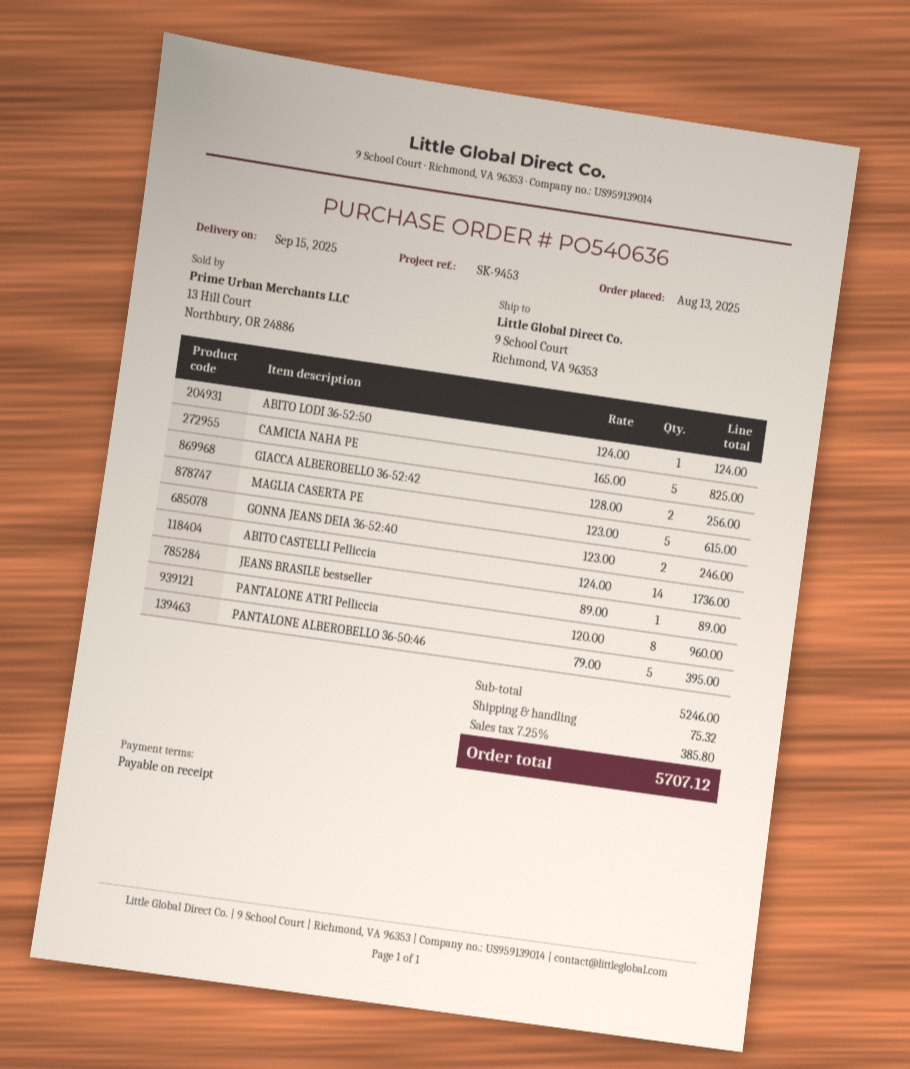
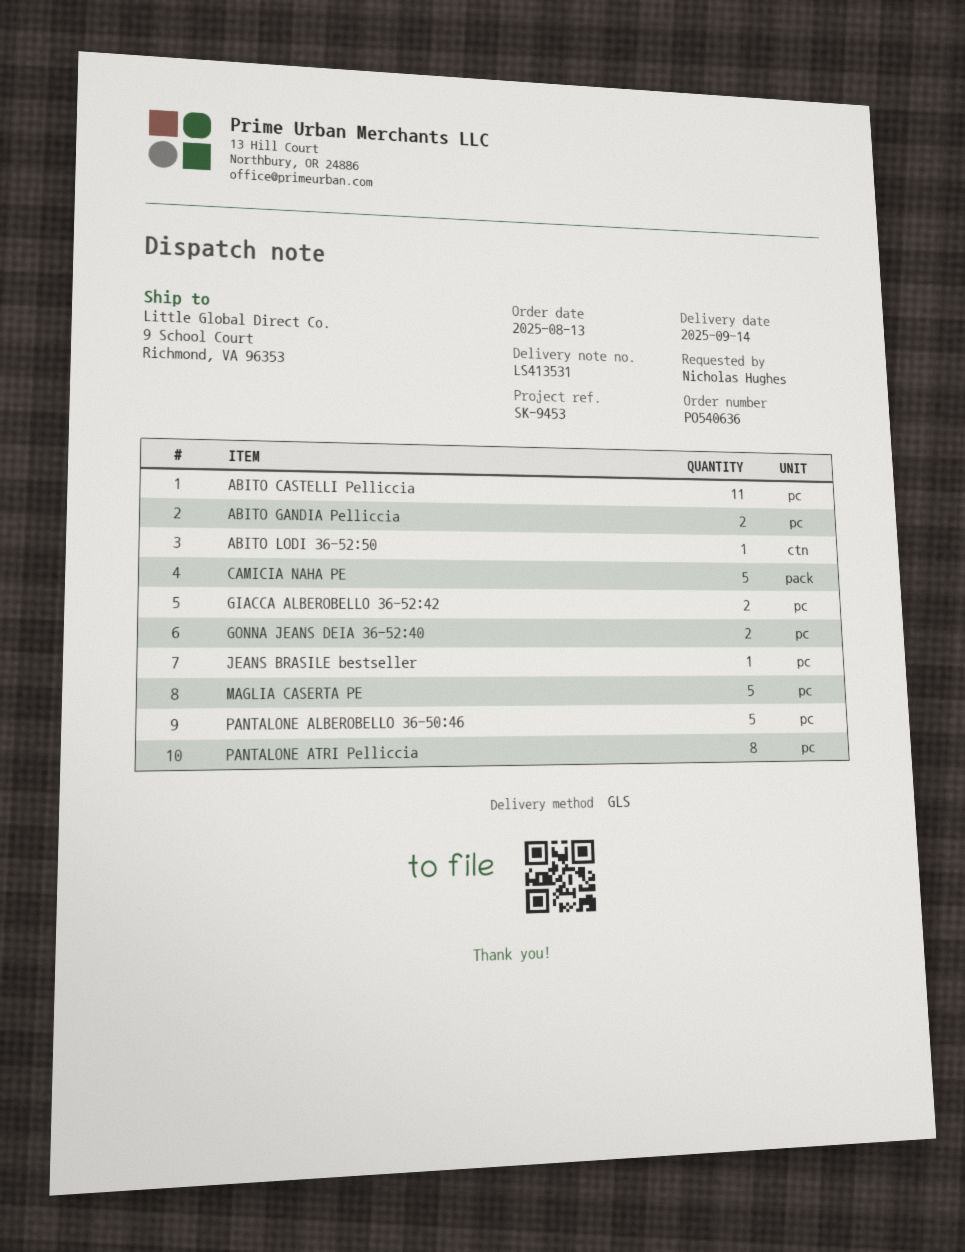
delivery date: 2025-09-15 -> 2025-09-14
ABITO CASTELLI Pelliccia: 14 -> 11
ABITO GANDIA Pelliccia: none -> 2

